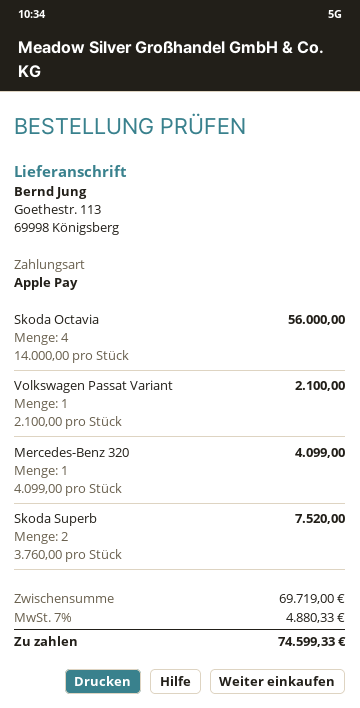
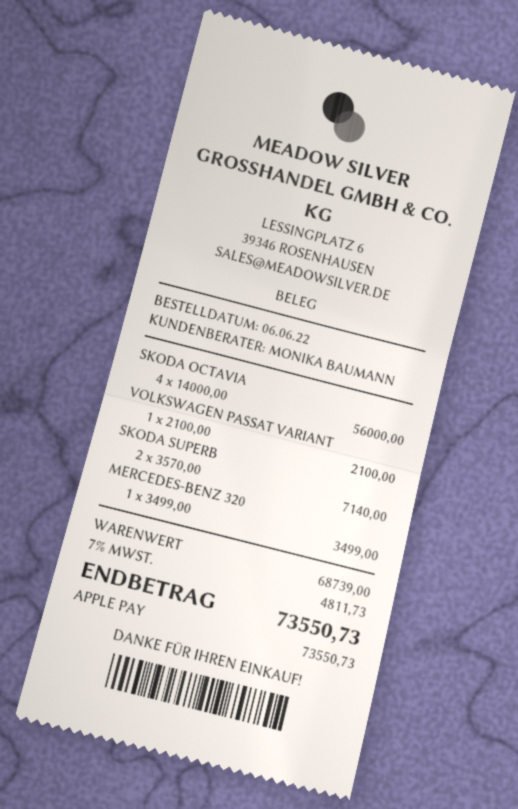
Mercedes-Benz 320: 1 x 4099.00 = 4099.00 -> 1 x 3499.00 = 3499.00
Skoda Superb: 2 x 3760.00 = 7520.00 -> 2 x 3570.00 = 7140.00
subtotal: 69719.00 -> 68739.00
tax: 7% = 4880.33 -> 7% = 4811.73
total: 74599.33 -> 73550.73

